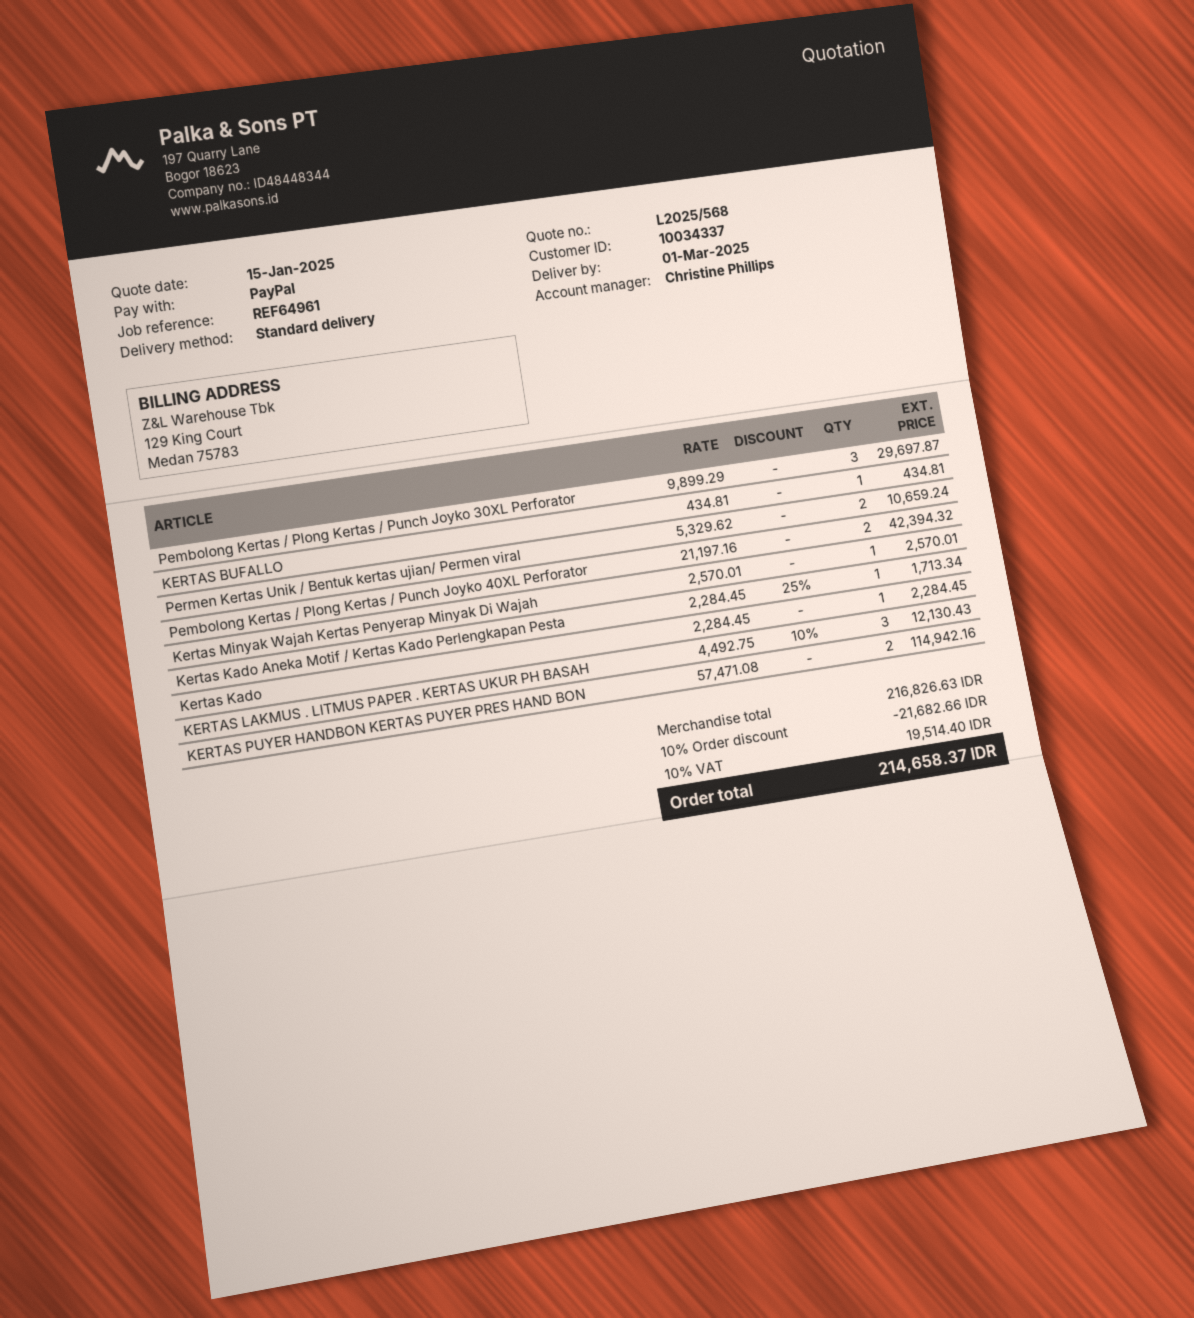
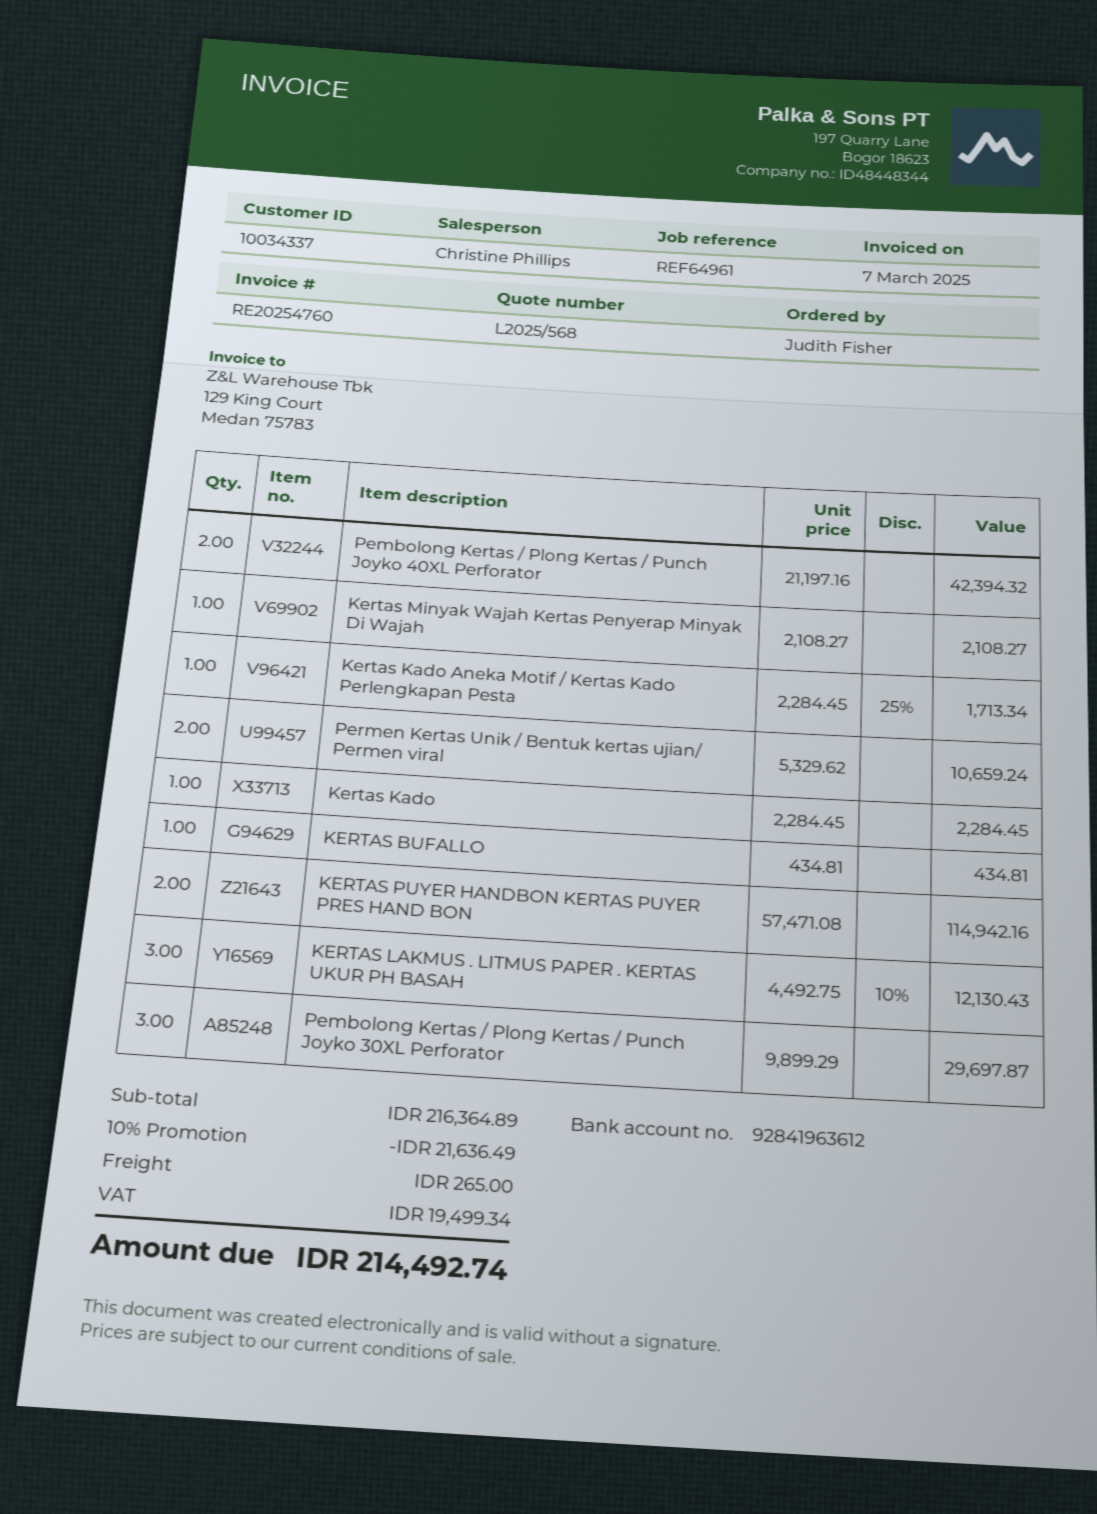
Kertas Minyak Wajah Kertas Penyerap Minyak Di Wajah: 1 x 2570.01 = 2570.01 -> 1 x 2108.27 = 2108.27
subtotal: 216826.63 -> 216364.89
discount: 10% = 21682.66 -> 10% = 21636.49
shipping: none -> 265.00
tax: 19514.40 -> 19499.34
total: 214658.37 -> 214492.74

